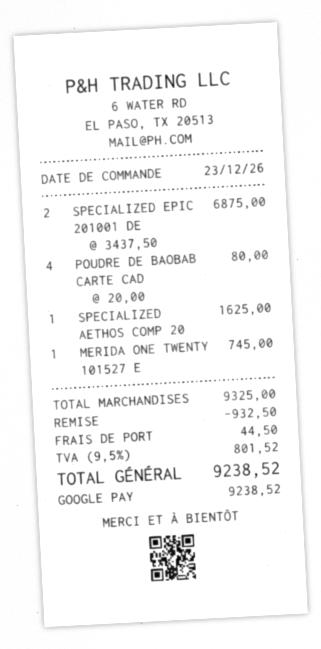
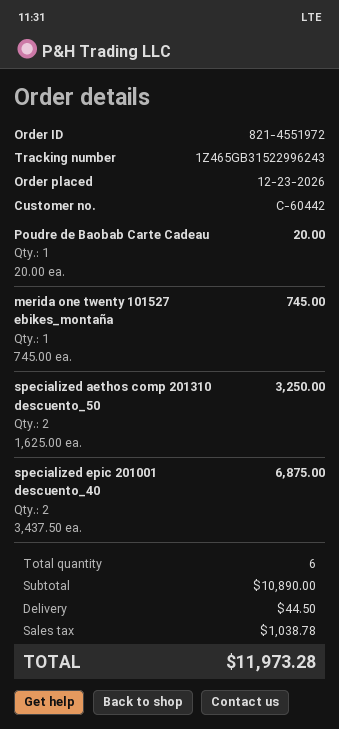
POUDRE DE BAOBAB CARTE CAD: 4 x 20.00 = 80.00 -> 1 x 20.00 = 20.00
SPECIALIZED AETHOS COMP 20: 1 x 1625.00 = 1625.00 -> 2 x 1625.00 = 3250.00
subtotal: 9325.00 -> 10890.00
discount: 932.50 -> none
tax: 801.52 -> 1038.78
total: 9238.52 -> 11973.28

